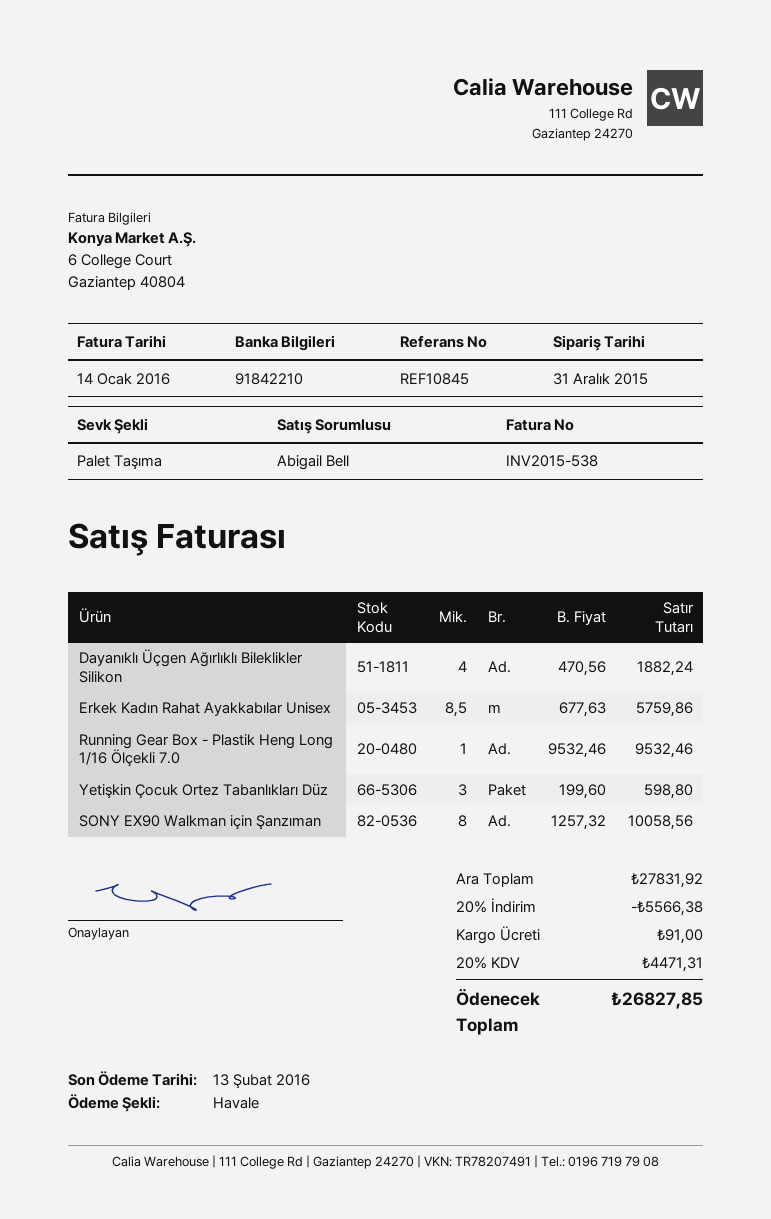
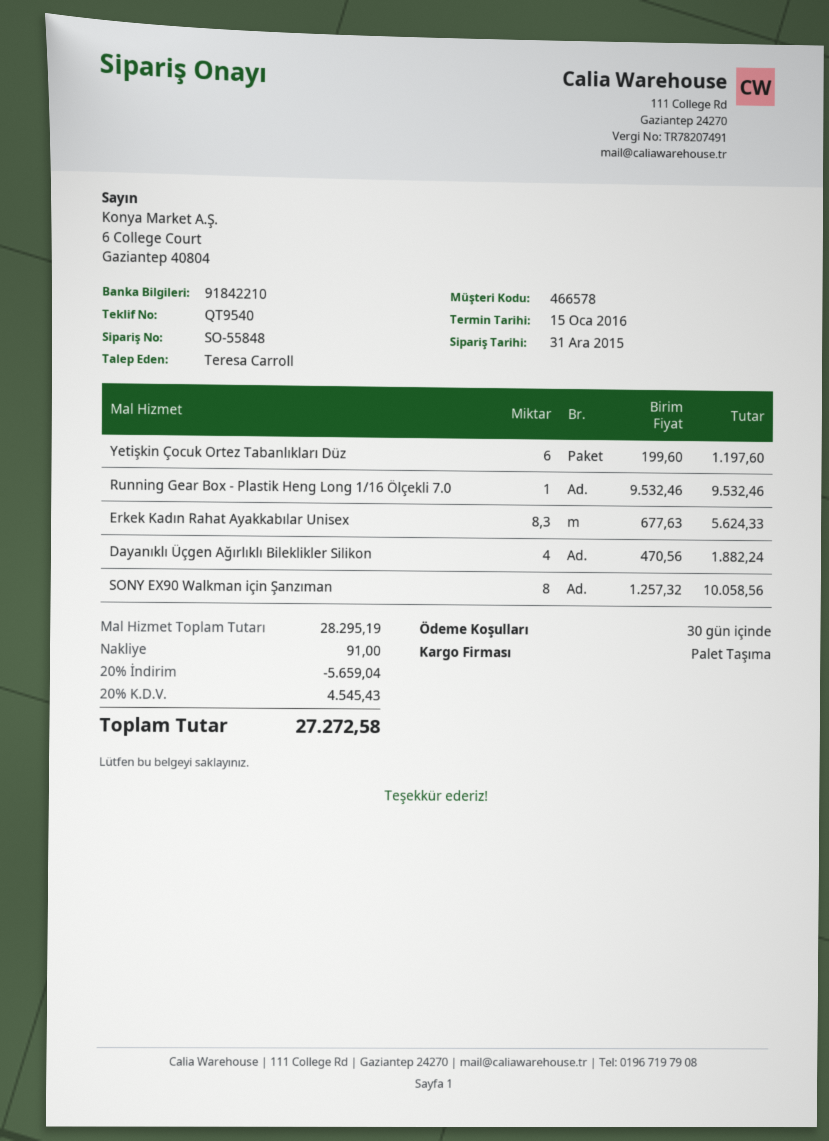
Erkek Kadın Rahat Ayakkabılar Unisex: 8.5 x 677.63 = 5759.86 -> 8.3 x 677.63 = 5624.33
Yetişkin Çocuk Ortez Tabanlıkları Düz: 3 x 199.60 = 598.80 -> 6 x 199.60 = 1197.60
subtotal: 27831.92 -> 28295.19
discount: 20% = 5566.38 -> 20% = 5659.04
tax: 20% = 4471.31 -> 20% = 4545.43
total: 26827.85 -> 27272.58

